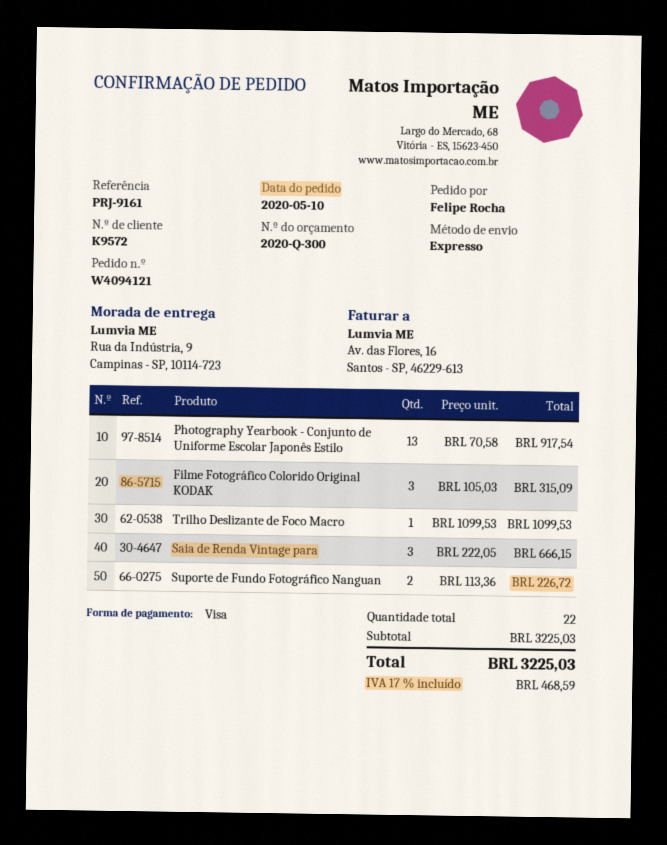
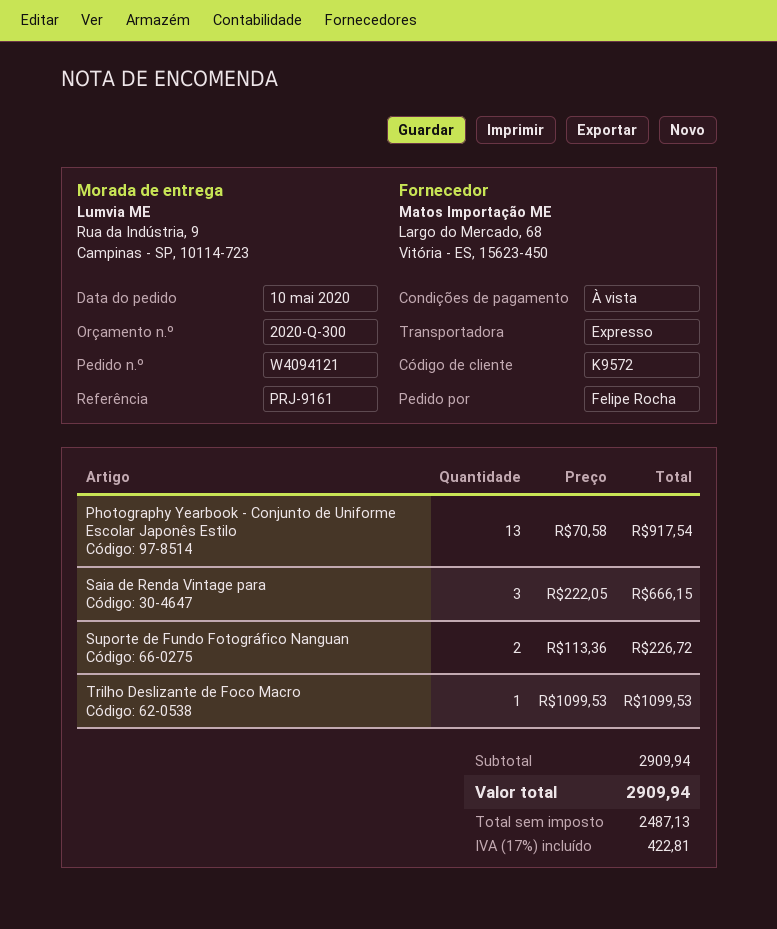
Filme Fotográfico Colorido Original KODAK: 3 x 105.03 = 315.09 -> none
subtotal: 3225.03 -> 2909.94
tax: 17% = 468.59 -> 17% = 422.81
total: 3225.03 -> 2909.94

